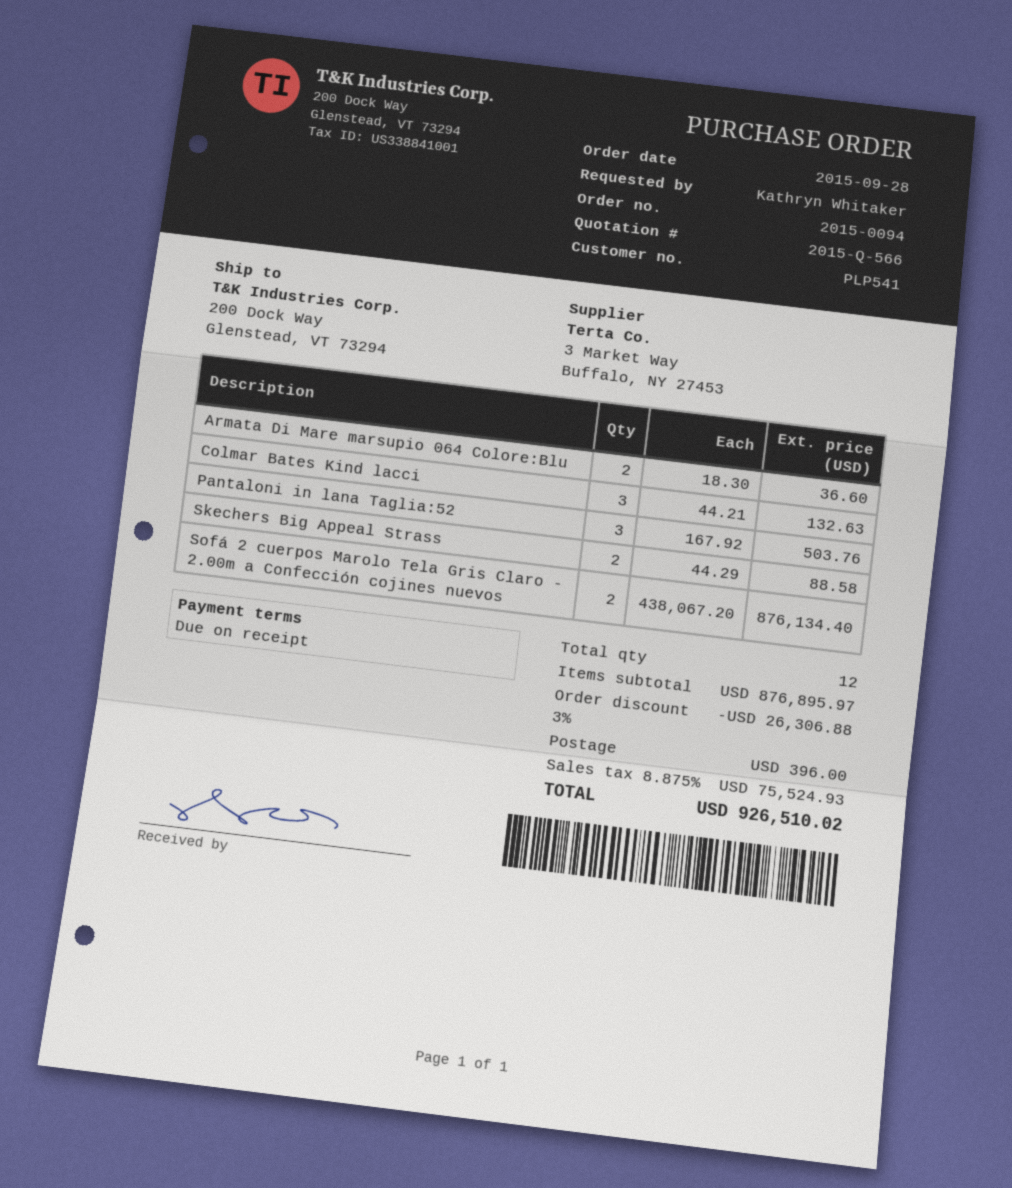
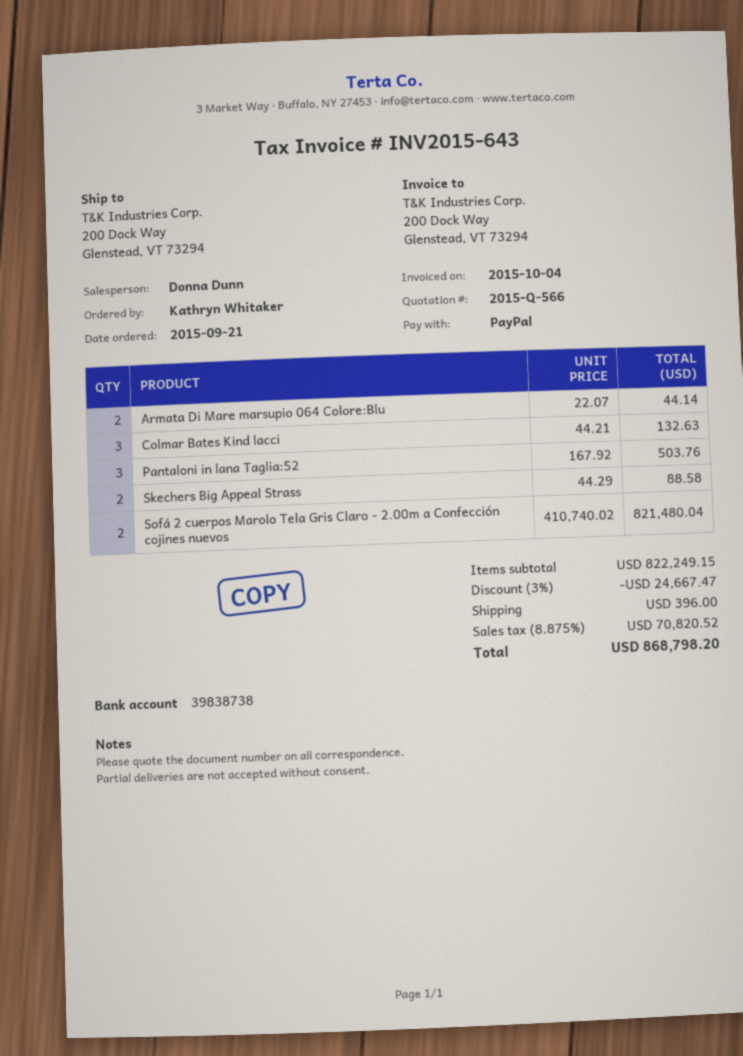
order date: 2015-09-28 -> 2015-09-21
Armata Di Mare marsupio 064 Colore:Blu: 2 x 18.30 = 36.60 -> 2 x 22.07 = 44.14
Sofá 2 cuerpos Marolo Tela Gris Claro - 2.00m a Confección cojines nuevos: 2 x 438067.20 = 876134.40 -> 2 x 410740.02 = 821480.04
subtotal: 876895.97 -> 822249.15
discount: 3% = 26306.88 -> 3% = 24667.47
tax: 8.875% = 75524.93 -> 8.875% = 70820.52
total: 926510.02 -> 868798.20

